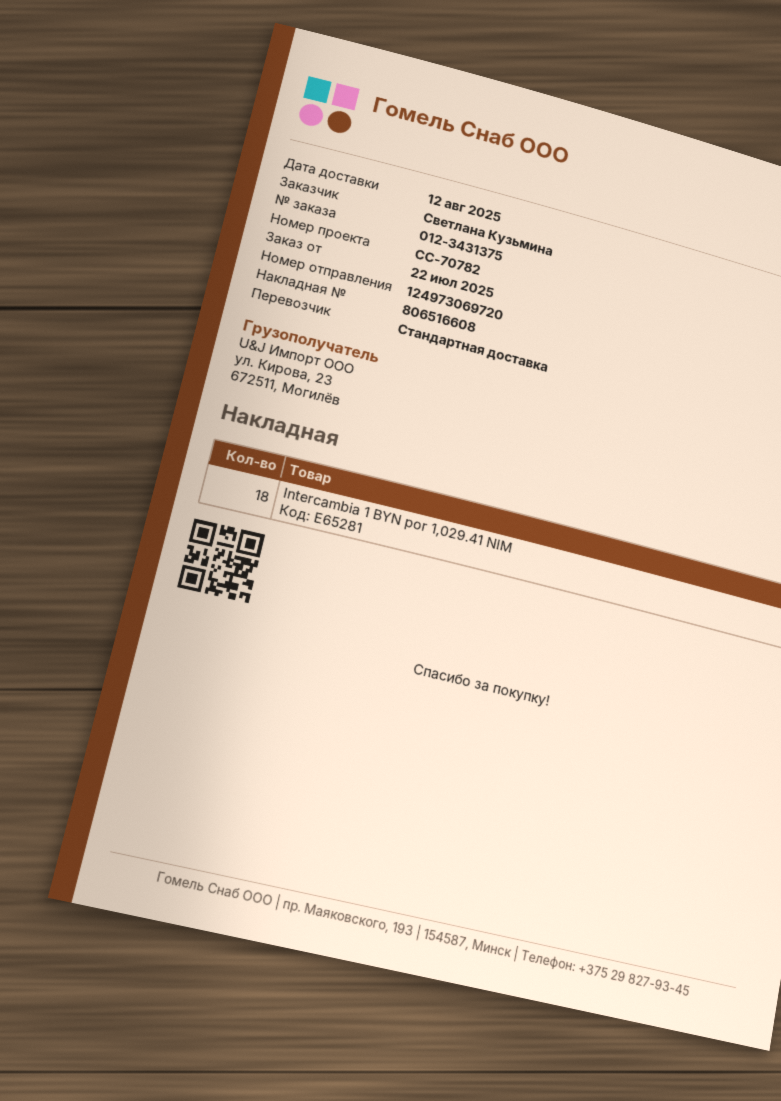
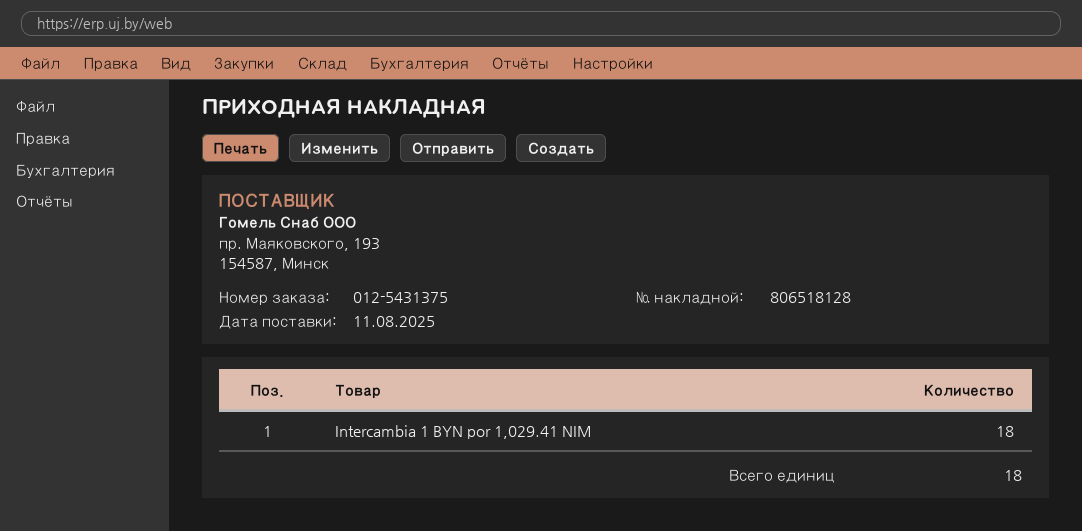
order number: 012-3431375 -> 012-5431375
delivery note number: 806516608 -> 806518128
delivery date: 2025-08-12 -> 2025-08-11

